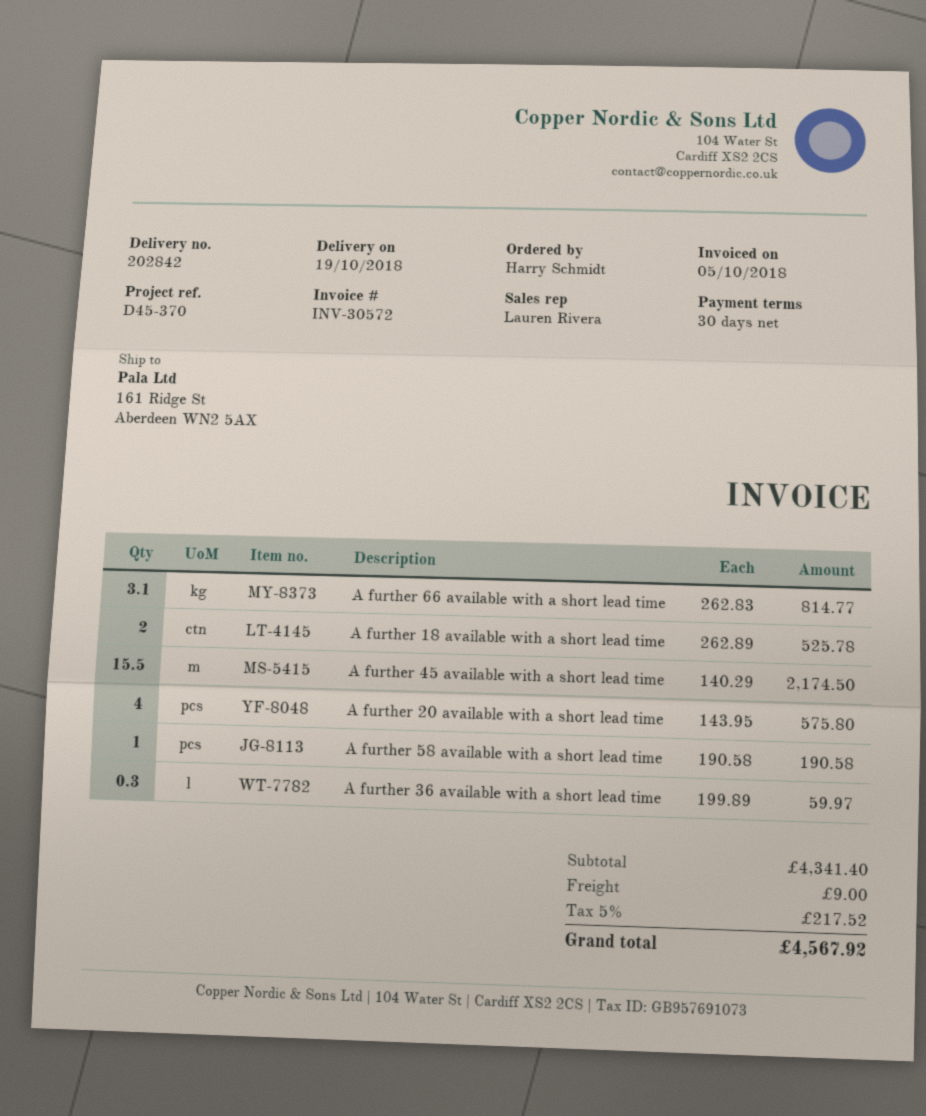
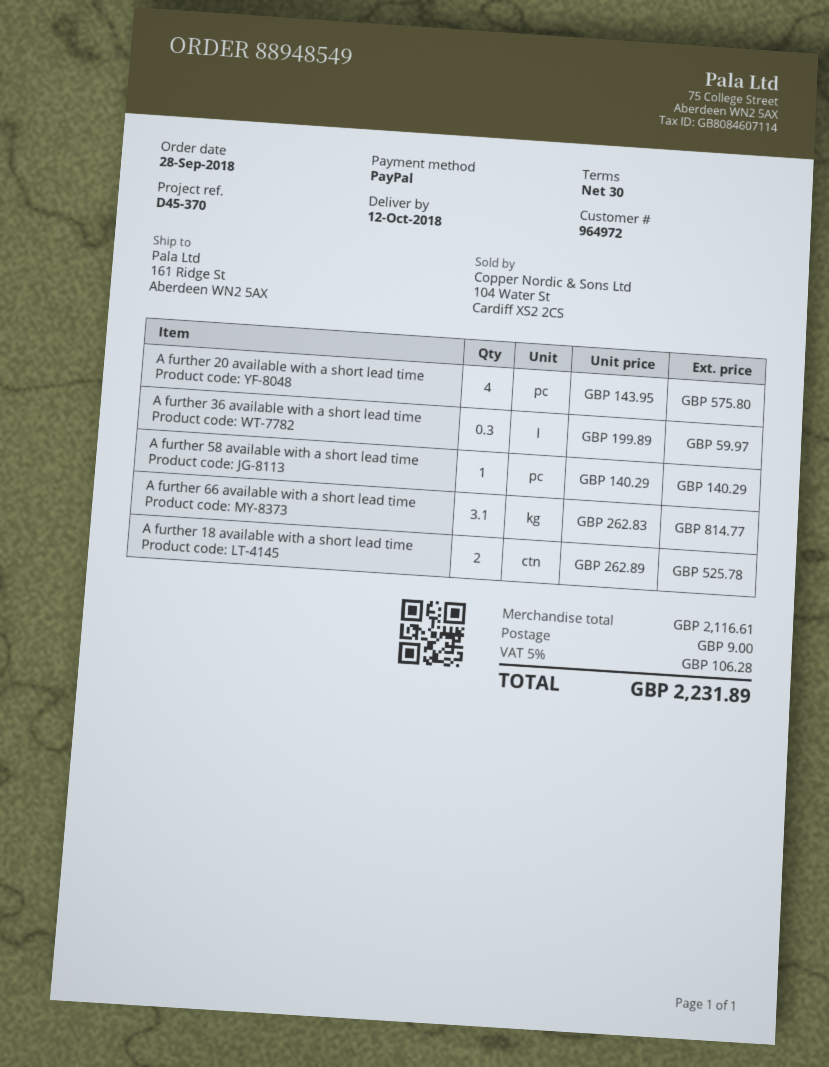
delivery date: 2018-10-19 -> 2018-10-12
A further 45 available with a short lead time: 15.5 x 140.29 = 2174.50 -> none
A further 58 available with a short lead time: 1 x 190.58 = 190.58 -> 1 x 140.29 = 140.29
subtotal: 4341.40 -> 2116.61
tax: 5% = 217.52 -> 5% = 106.28
total: 4567.92 -> 2231.89

